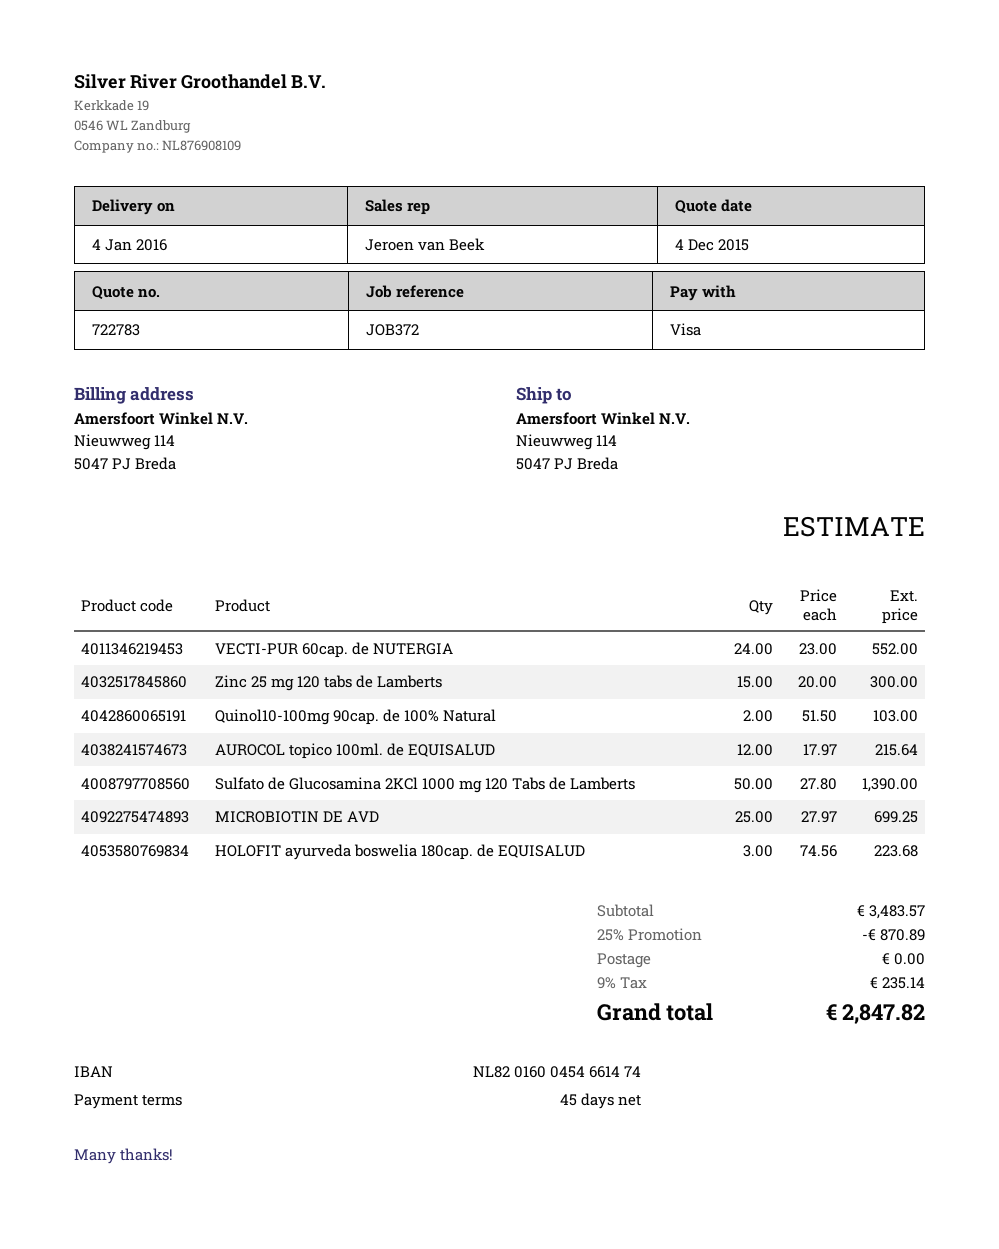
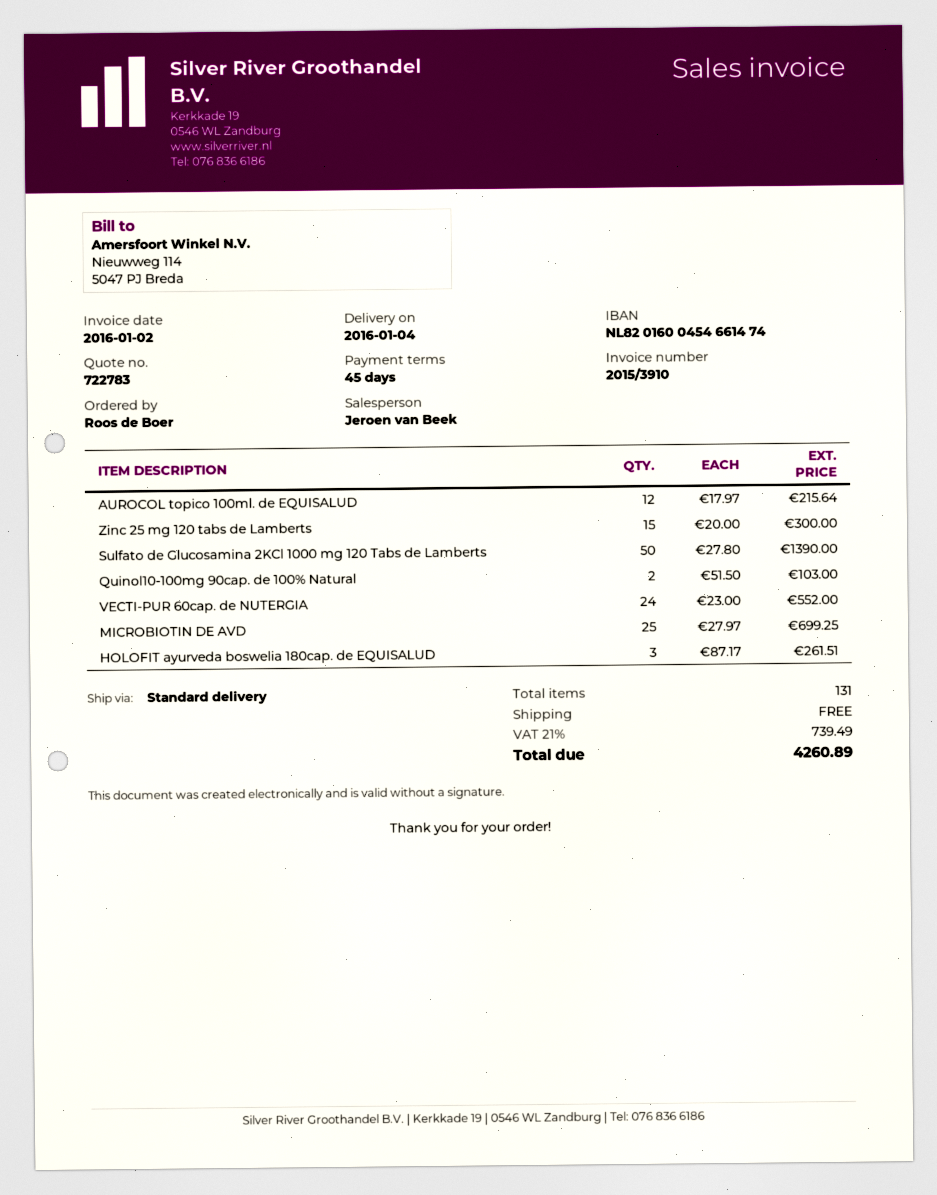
HOLOFIT ayurveda boswelia 180cap. de EQUISALUD: 3 x 74.56 = 223.68 -> 3 x 87.17 = 261.51
discount: 25% = 870.89 -> none
tax: 9% = 235.14 -> 21% = 739.49
total: 2847.82 -> 4260.89

